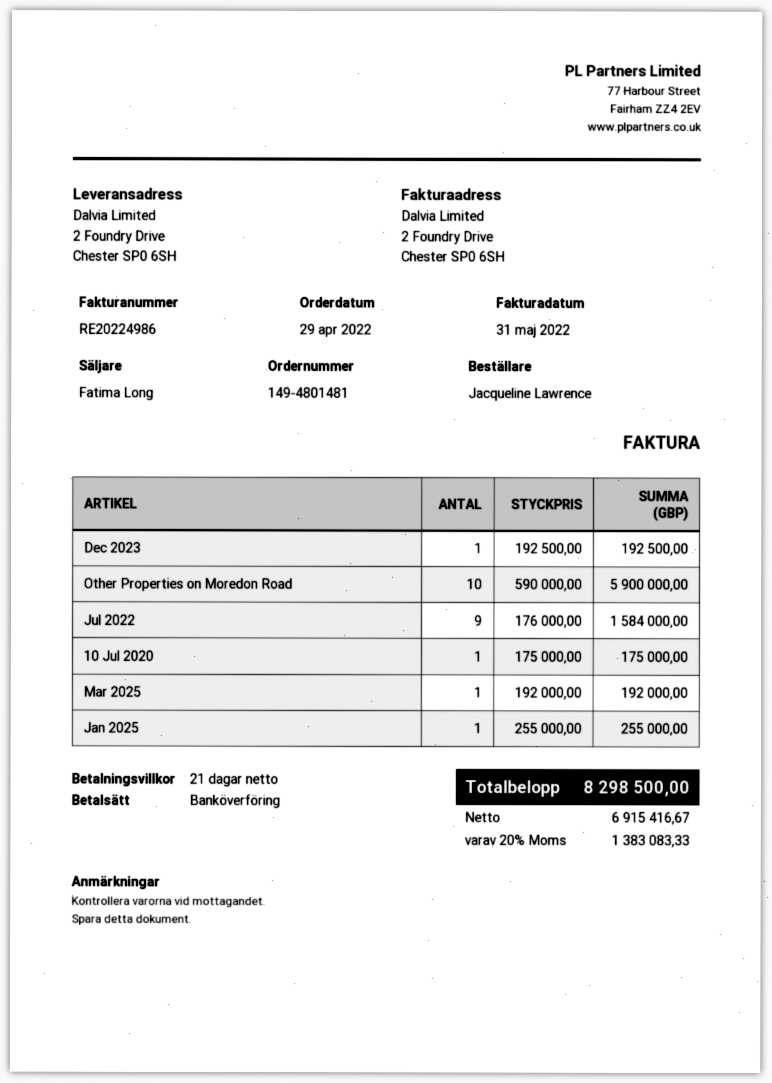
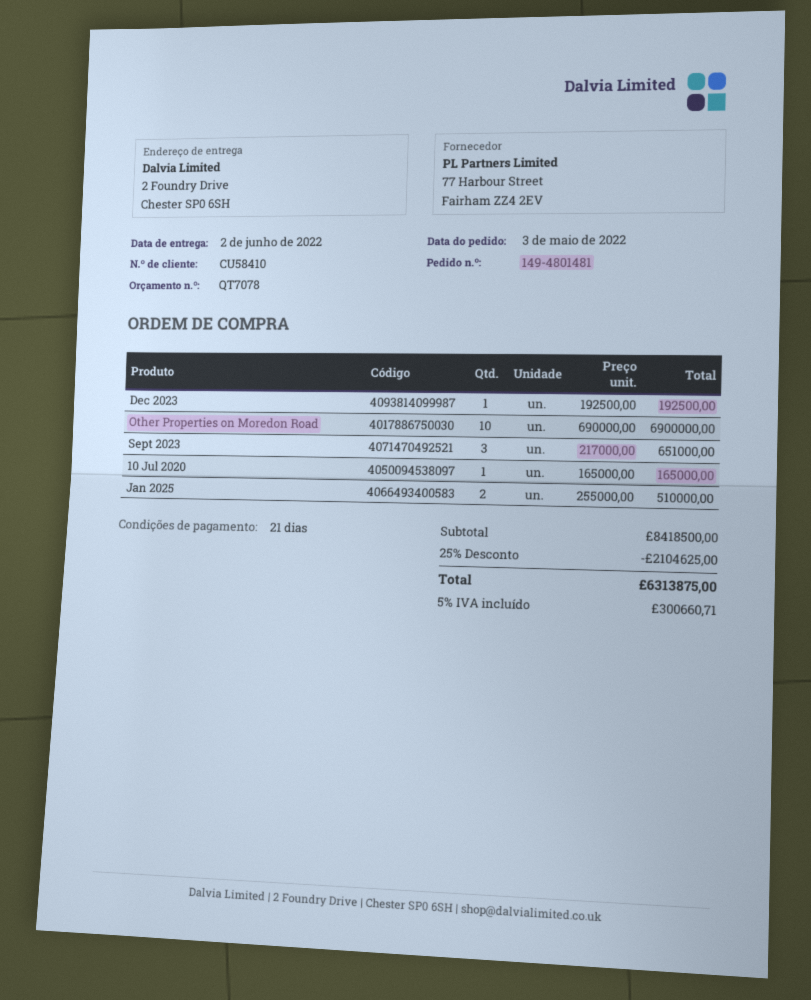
order date: 2022-04-29 -> 2022-05-03
Other Properties on Moredon Road: 10 x 590000.00 = 5900000.00 -> 10 x 690000.00 = 6900000.00
Jul 2022: 9 x 176000.00 = 1584000.00 -> none
10 Jul 2020: 1 x 175000.00 = 175000.00 -> 1 x 165000.00 = 165000.00
Mar 2025: 1 x 192000.00 = 192000.00 -> none
Jan 2025: 1 x 255000.00 = 255000.00 -> 2 x 255000.00 = 510000.00
Sept 2023: none -> 3 x 217000.00 = 651000.00
discount: none -> 25% = 2104625.00
tax: 20% = 1383083.33 -> 5% = 300660.71
total: 8298500.00 -> 6313875.00

